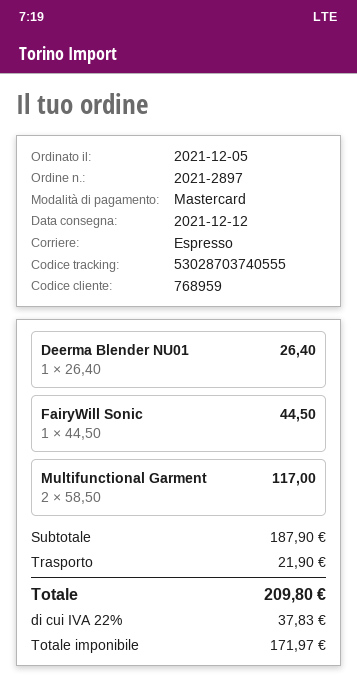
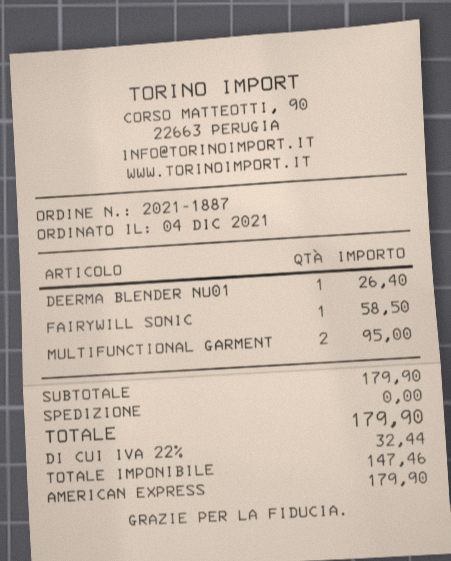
order number: 2021-2897 -> 2021-1887
order date: 2021-12-05 -> 2021-12-04
payment method: Mastercard -> American Express
FairyWill Sonic: 1 for 44.50 -> 1 for 58.50
Multifunctional Garment: 2 for 117.00 -> 2 for 95.00
subtotal: 187.90 -> 179.90
shipping: 21.90 -> 0.00
net: 171.97 -> 147.46
tax: 22% = 37.83 -> 22% = 32.44
total: 209.80 -> 179.90

